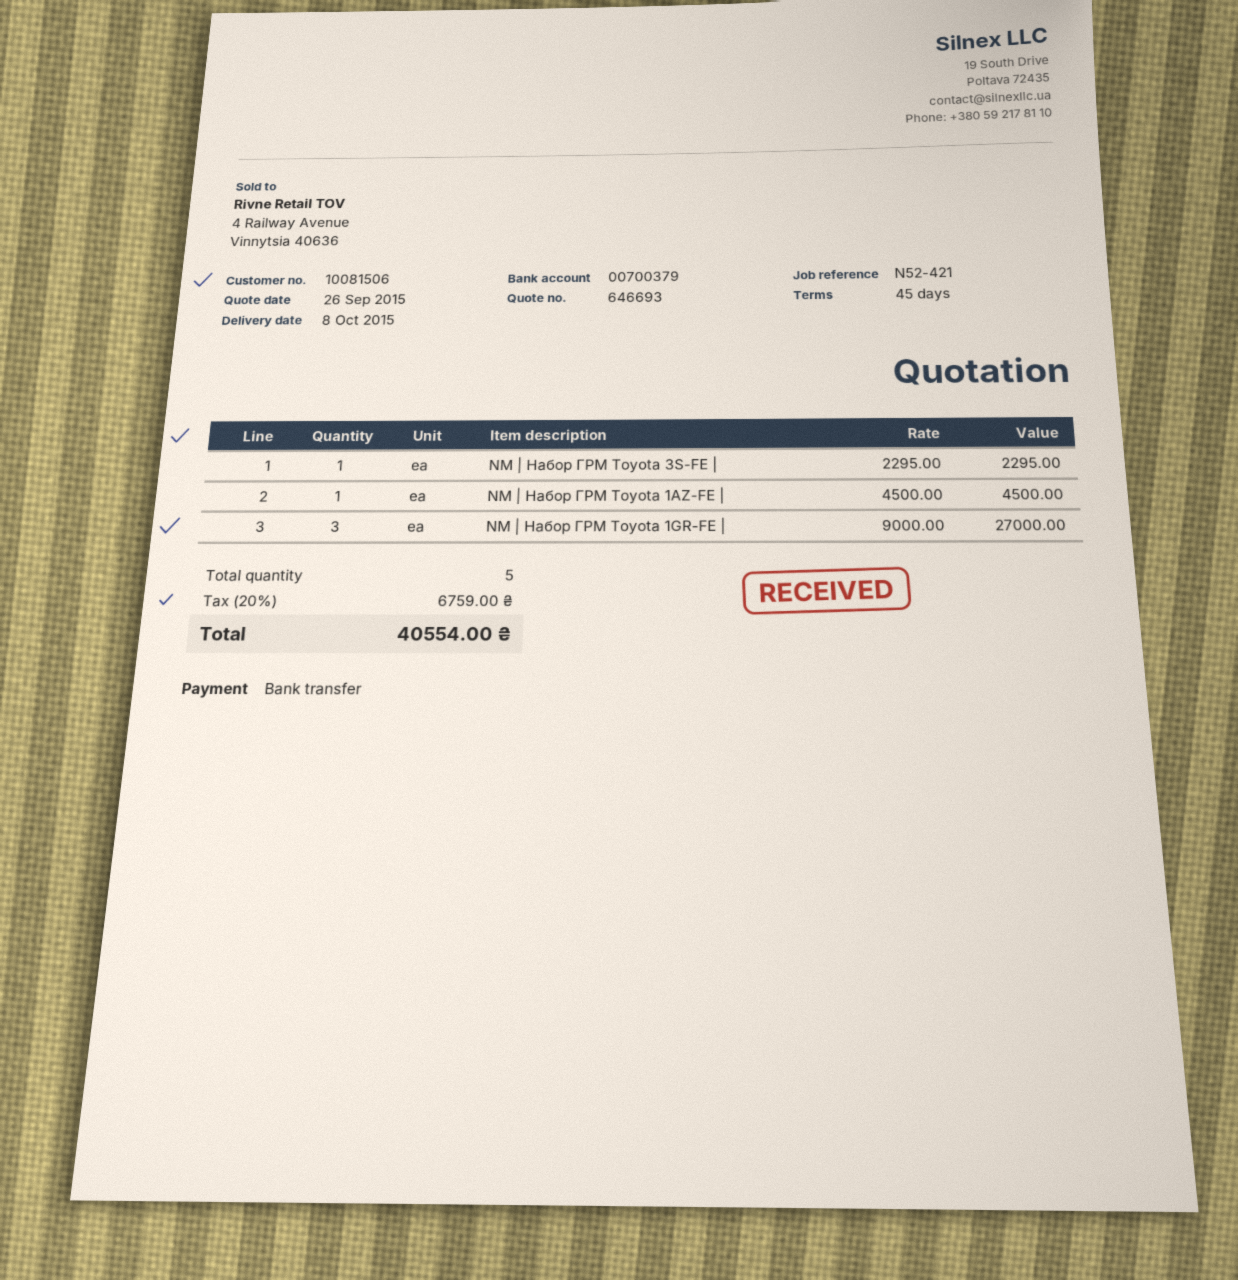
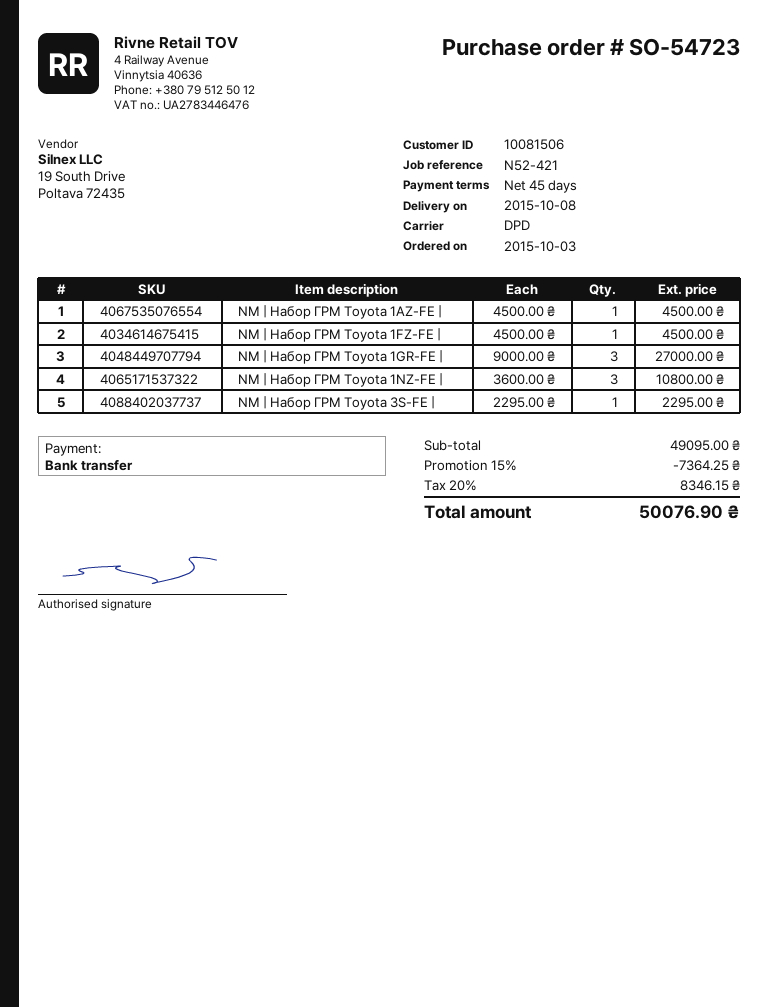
NM | Набор ГРМ Toyota 1FZ-FE |: none -> 1 x 4500.00 = 4500.00
NM | Набор ГРМ Toyota 1NZ-FE |: none -> 3 x 3600.00 = 10800.00
discount: none -> 15% = 7364.25
tax: 20% = 6759.00 -> 20% = 8346.15
total: 40554.00 -> 50076.90

